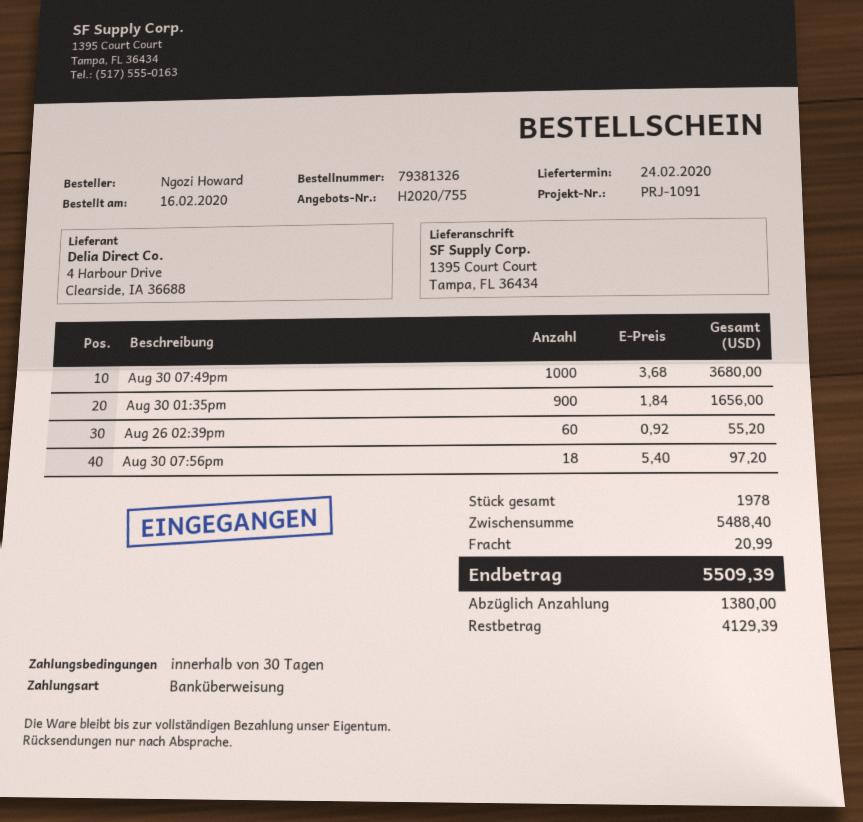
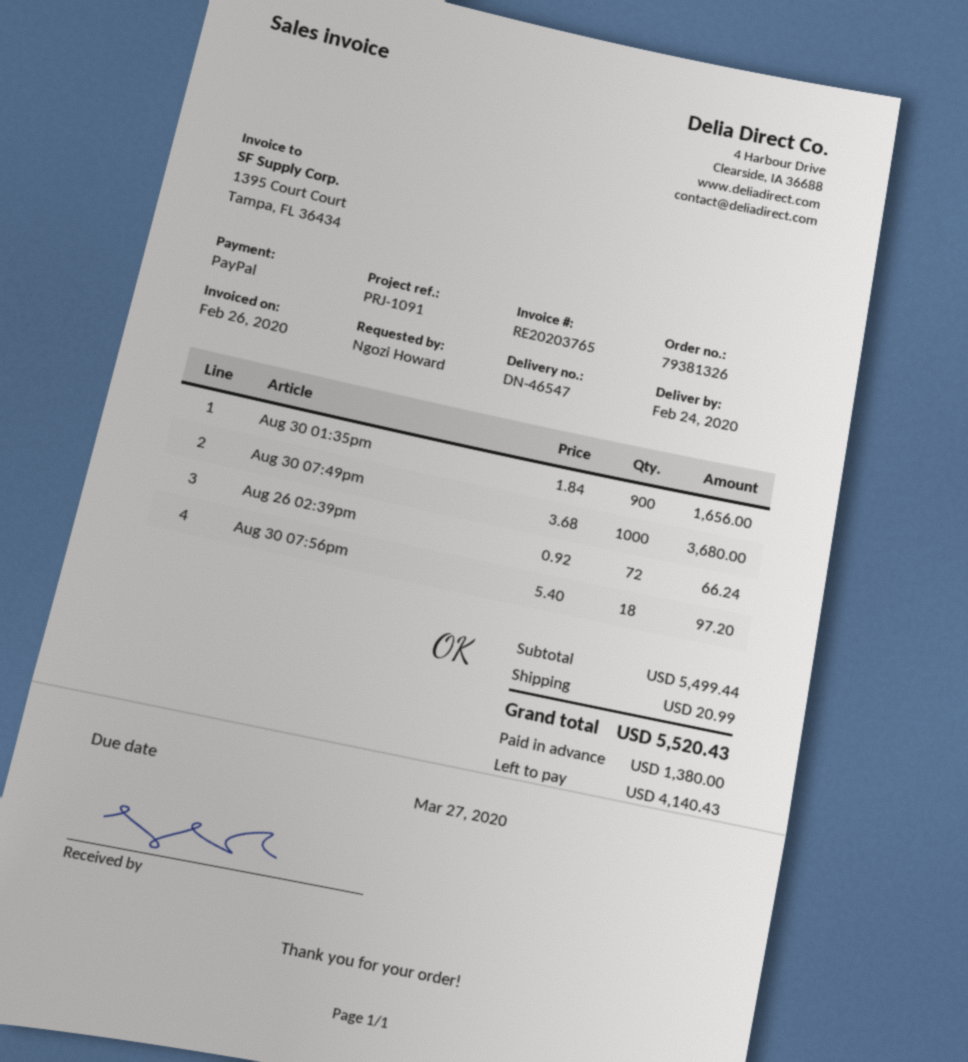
payment method: bank transfer -> PayPal
Aug 26 02:39pm: 60 x 0.92 = 55.20 -> 72 x 0.92 = 66.24
subtotal: 5488.40 -> 5499.44
total: 5509.39 -> 5520.43
balance: 4129.39 -> 4140.43

